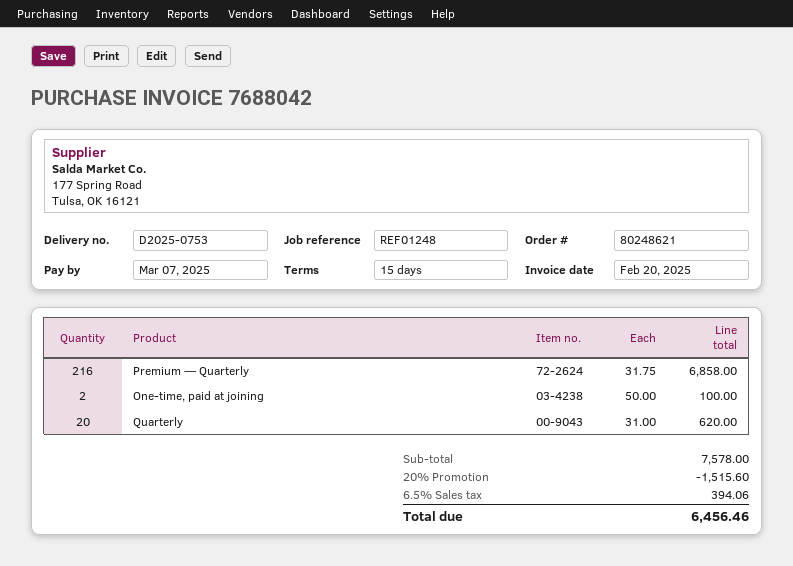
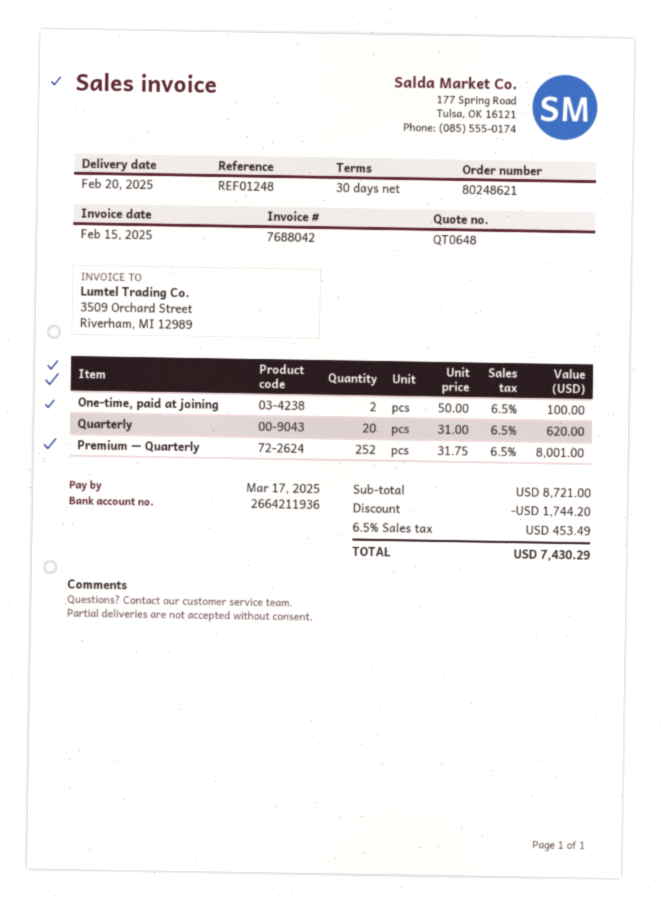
invoice date: 2025-02-20 -> 2025-02-15
payment terms: 15 days -> 30 days
due date: 2025-03-07 -> 2025-03-17
Premium — Quarterly: 216 x 31.75 = 6858.00 -> 252 x 31.75 = 8001.00
subtotal: 7578.00 -> 8721.00
discount: 1515.60 -> 1744.20
tax: 6.5% = 394.06 -> 6.5% = 453.49
total: 6456.46 -> 7430.29

